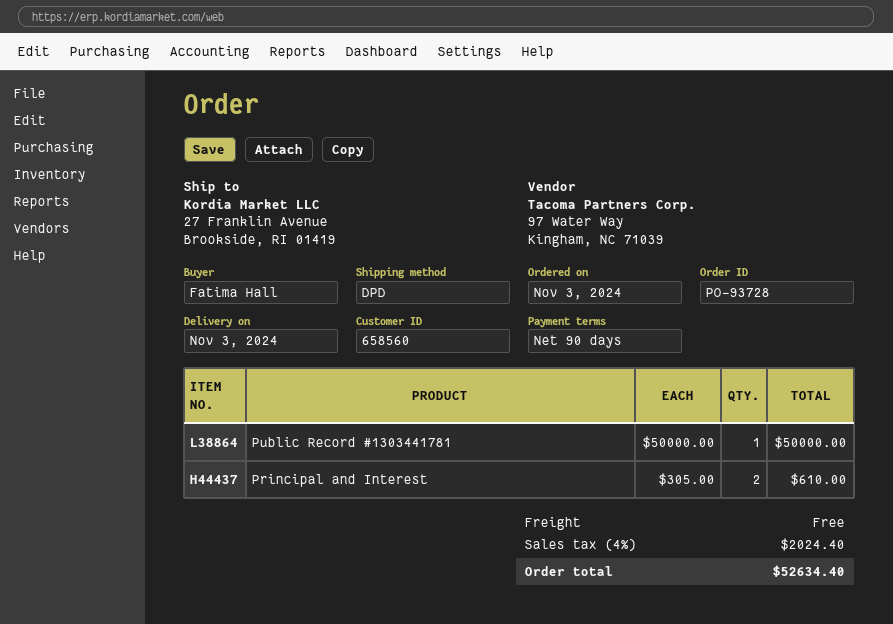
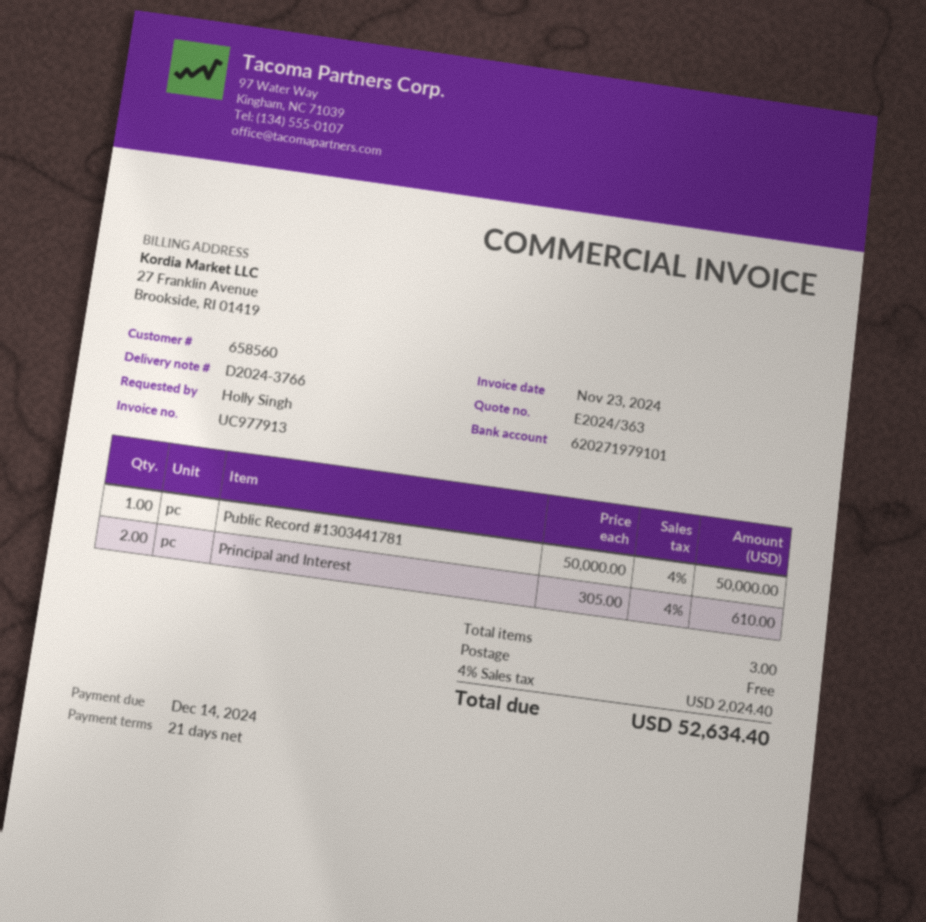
payment terms: 90 days -> 21 days
ordered by: Fatima Hall -> Holly Singh

